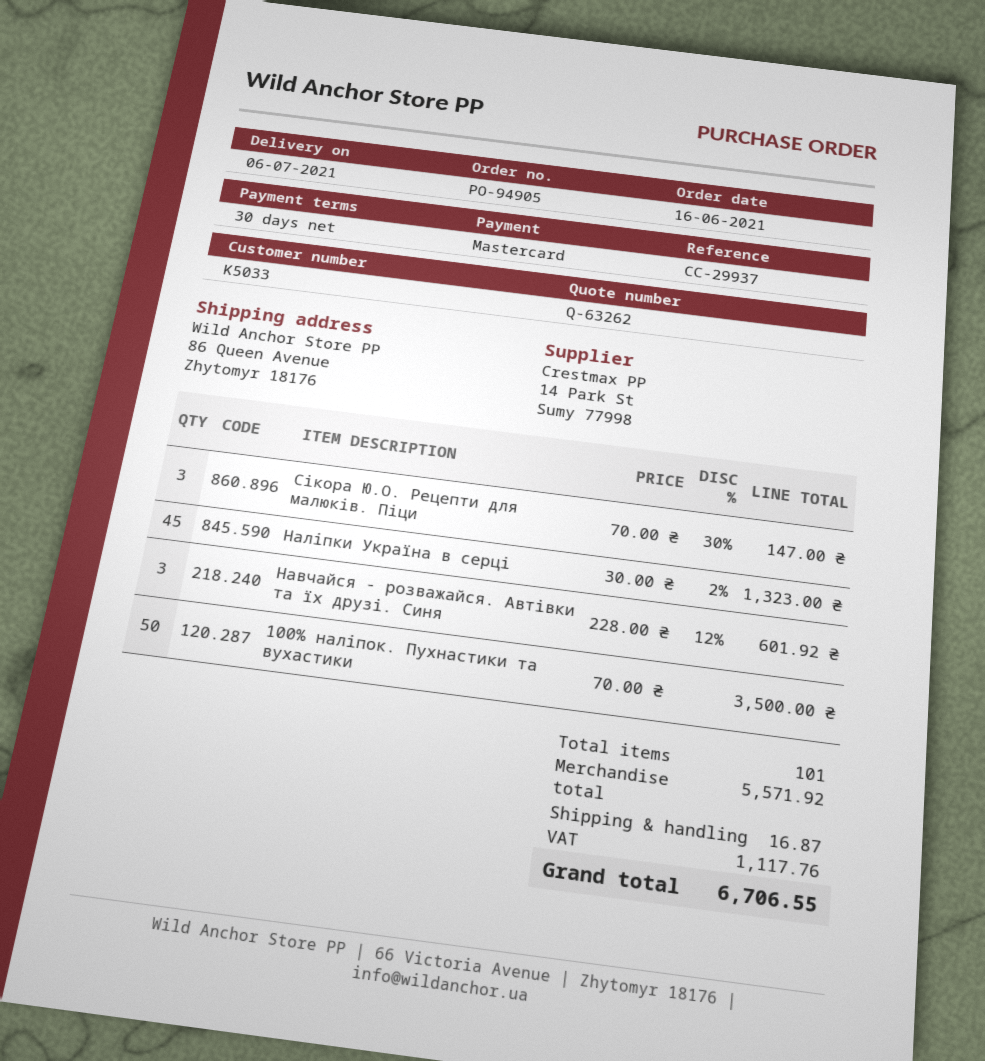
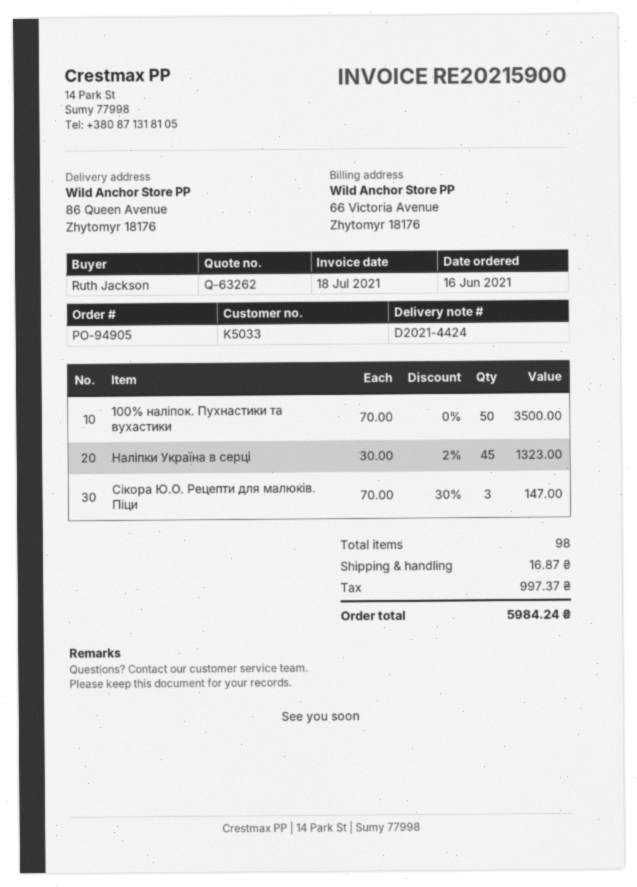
Навчайся - розважайся. Автівки та їх друзі. Синя: 3 x 228.00 - 12% = 601.92 -> none
total quantity: 101 -> 98
tax: 1117.76 -> 997.37
total: 6706.55 -> 5984.24

